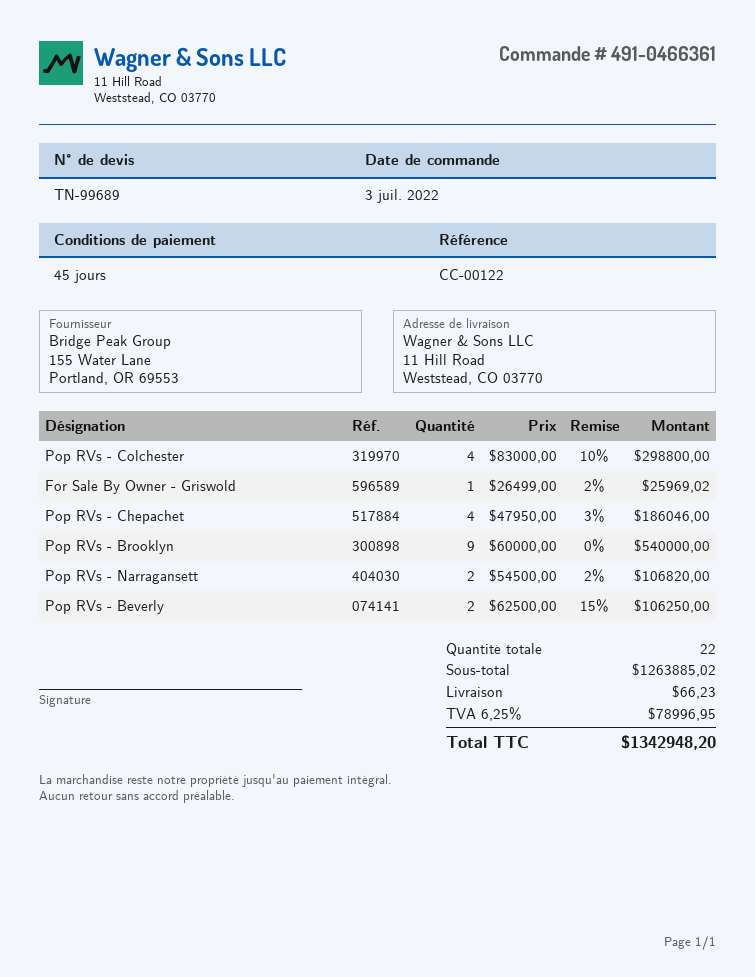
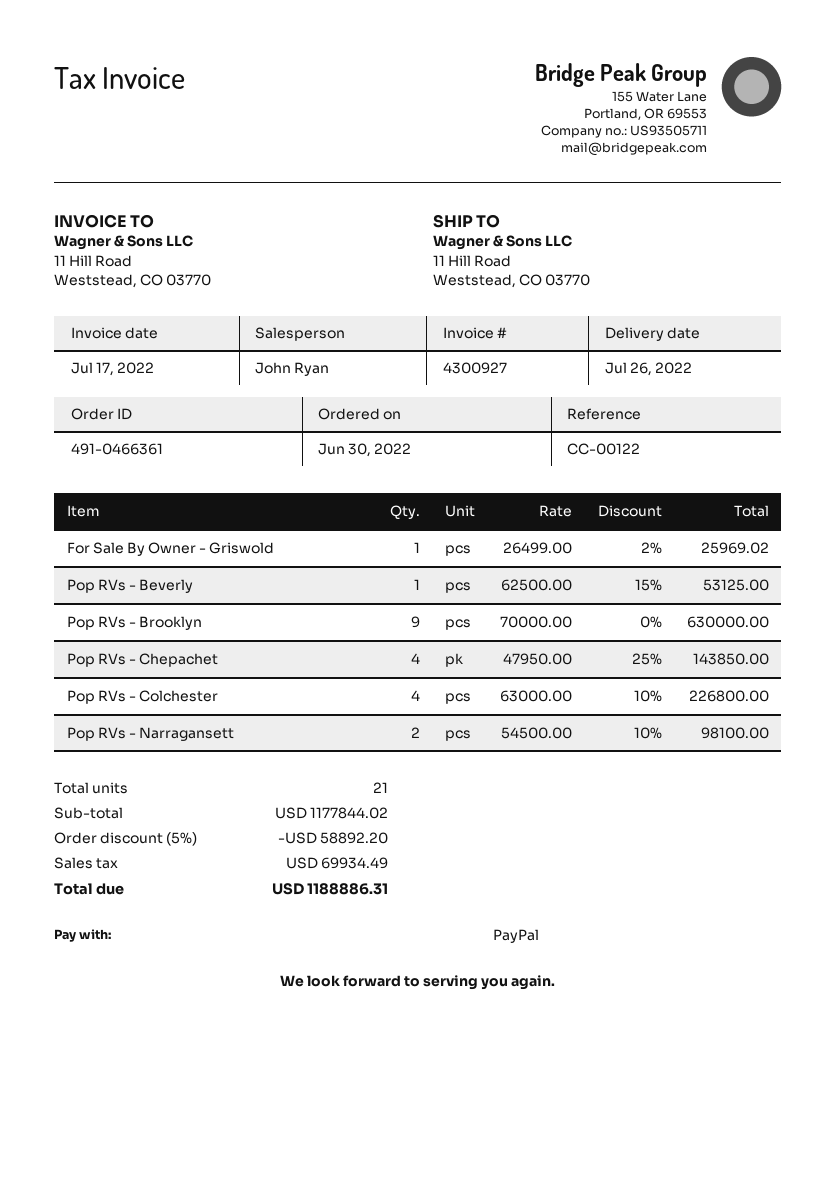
order date: 2022-07-03 -> 2022-06-30
Pop RVs - Colchester: 4 x 83000.00 - 10% = 298800.00 -> 4 x 63000.00 - 10% = 226800.00
Pop RVs - Chepachet: 4 x 47950.00 - 3% = 186046.00 -> 4 x 47950.00 - 25% = 143850.00
Pop RVs - Brooklyn: 9 x 60000.00 = 540000.00 -> 9 x 70000.00 = 630000.00
Pop RVs - Narragansett: 2 x 54500.00 - 2% = 106820.00 -> 2 x 54500.00 - 10% = 98100.00
Pop RVs - Beverly: 2 x 62500.00 - 15% = 106250.00 -> 1 x 62500.00 - 15% = 53125.00
total quantity: 22 -> 21
subtotal: 1263885.02 -> 1177844.02
discount: none -> 5% = 58892.20
shipping: 66.23 -> none
tax: 78996.95 -> 69934.49
total: 1342948.20 -> 1188886.31

